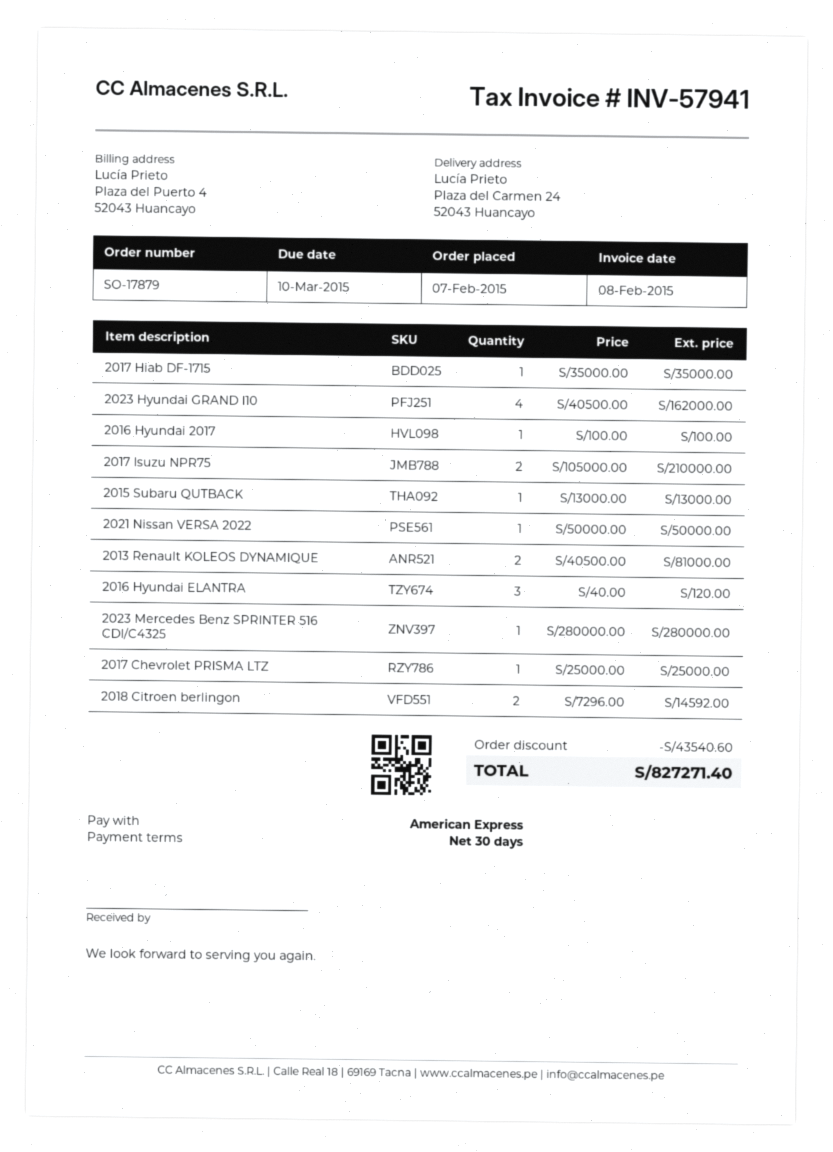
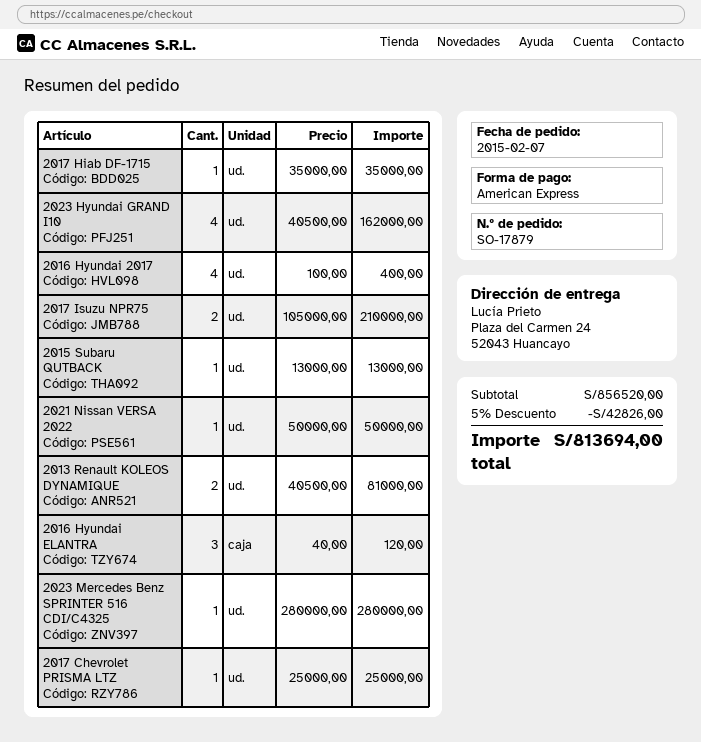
2016 Hyundai 2017: 1 x 100.00 = 100.00 -> 4 x 100.00 = 400.00
2018 Citroen berlingon: 2 x 7296.00 = 14592.00 -> none
discount: 43540.60 -> 42826.00
total: 827271.40 -> 813694.00

